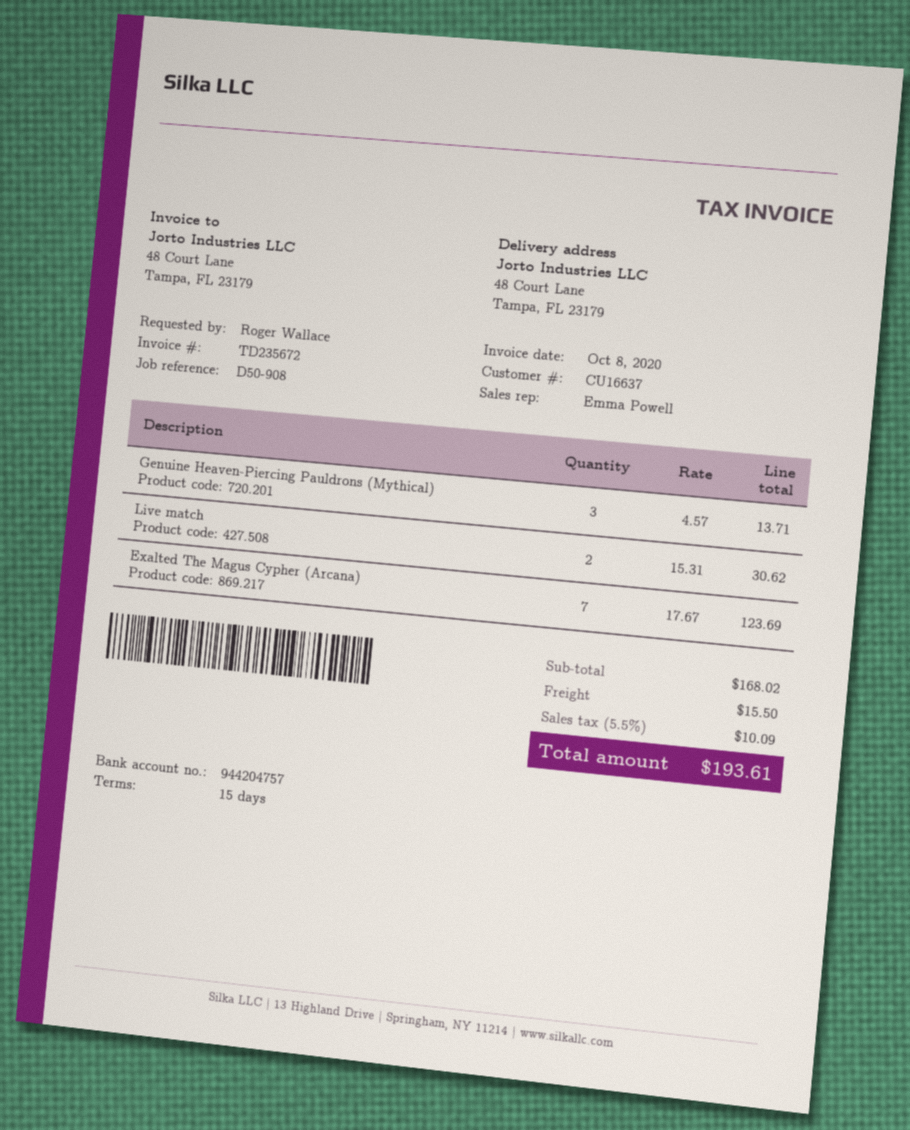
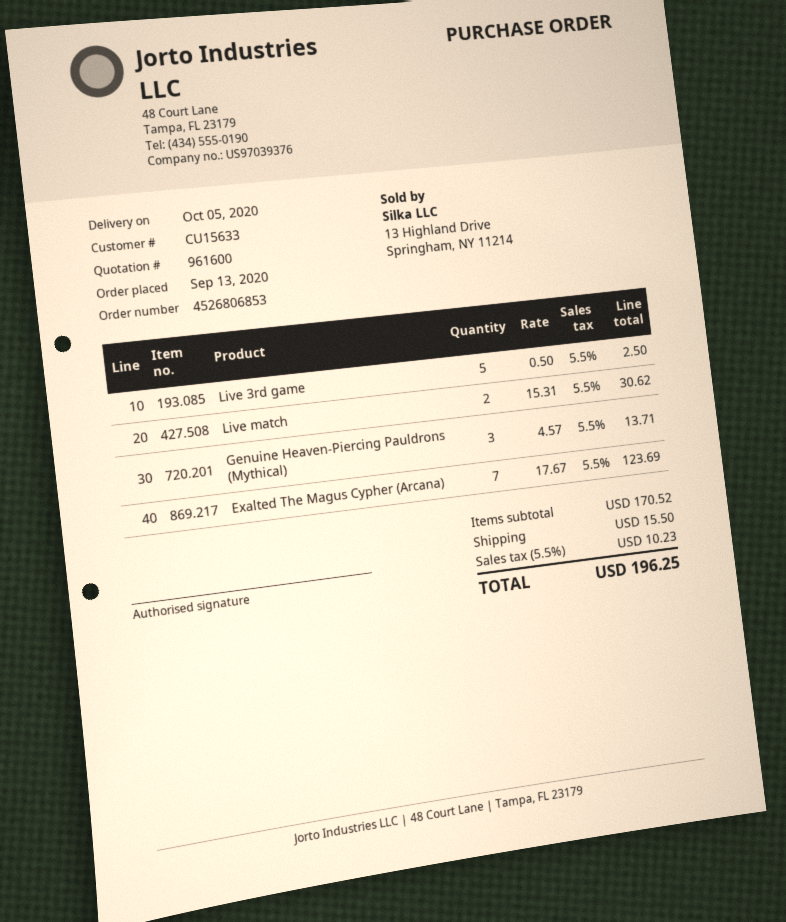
customer number: CU16637 -> CU15633
Live 3rd game: none -> 5 x 0.50 = 2.50
subtotal: 168.02 -> 170.52
tax: 5.5% = 10.09 -> 5.5% = 10.23
total: 193.61 -> 196.25

